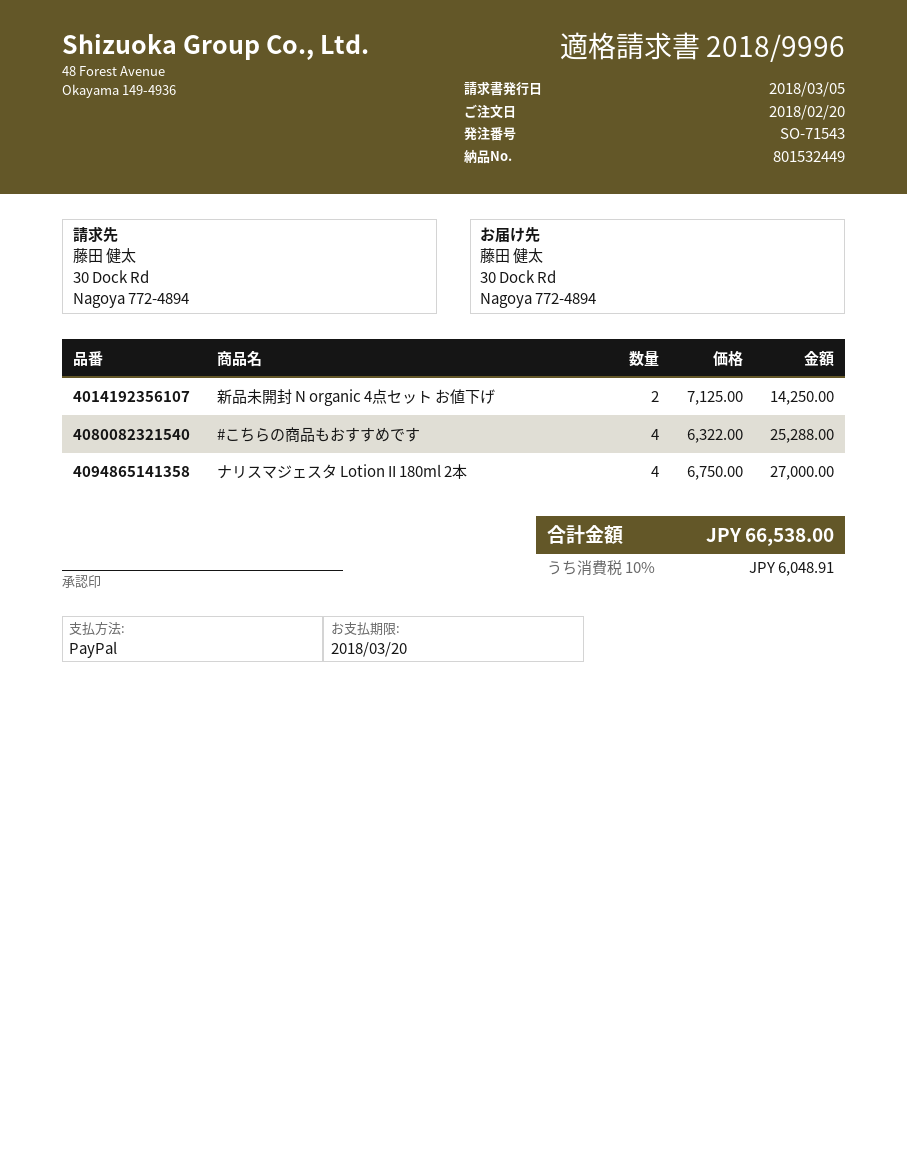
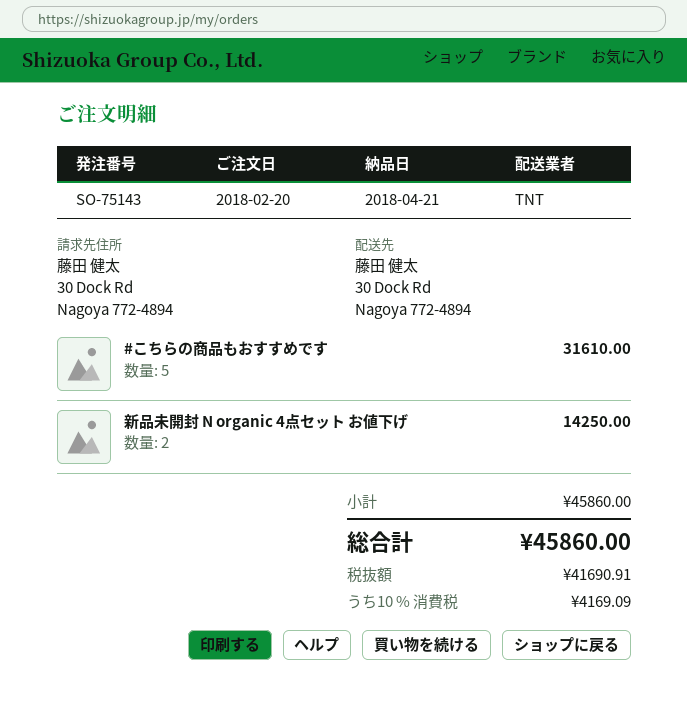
order number: SO-71543 -> SO-75143
#こちらの商品もおすすめです: 4 for 25288.00 -> 5 for 31610.00
ナリスマジェスタ Lotion II 180ml 2本: 4 for 27000.00 -> none
tax: 10% = 6048.91 -> 10% = 4169.09
total: 66538.00 -> 45860.00

